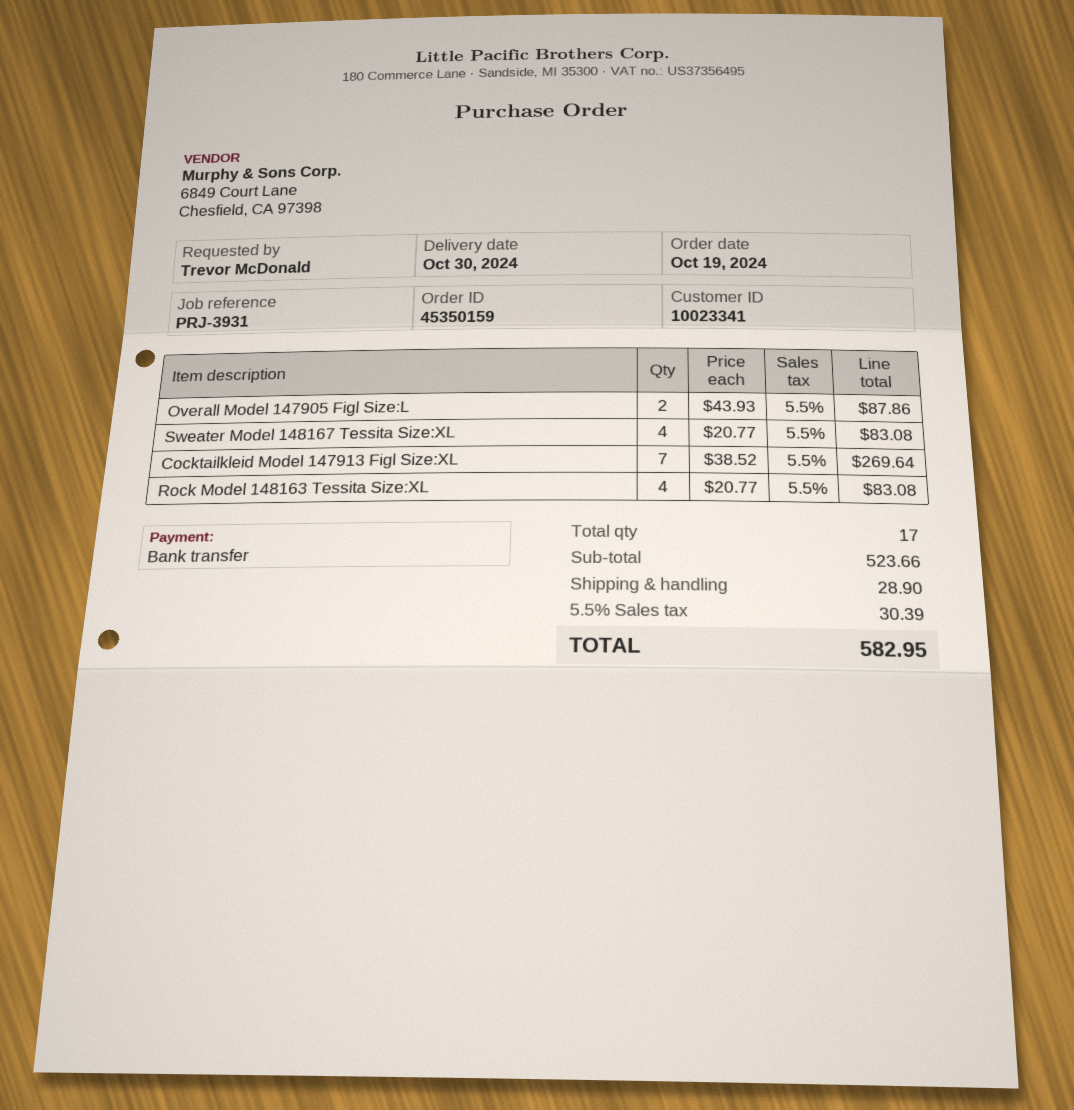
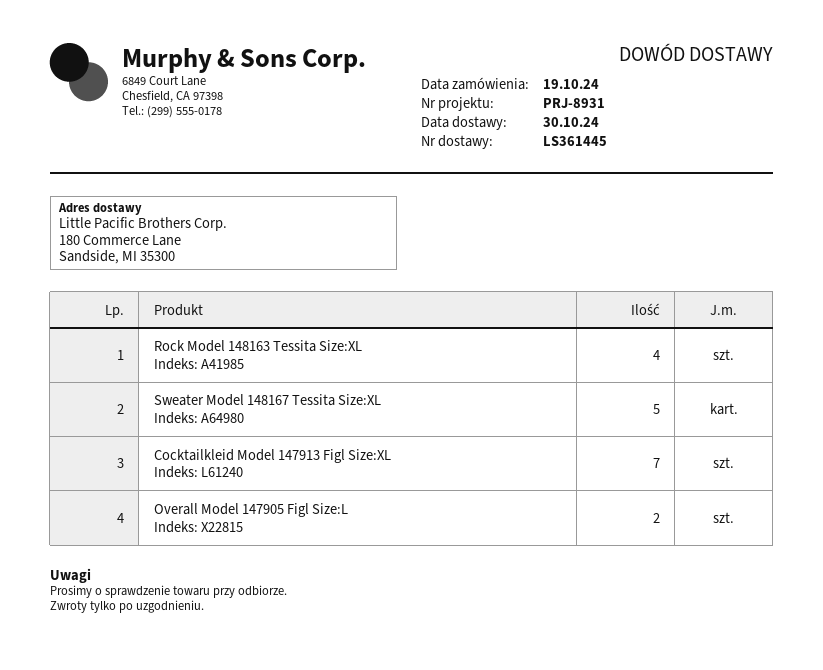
reference: PRJ-3931 -> PRJ-8931
Sweater Model 148167 Tessita Size:XL: 4 -> 5

